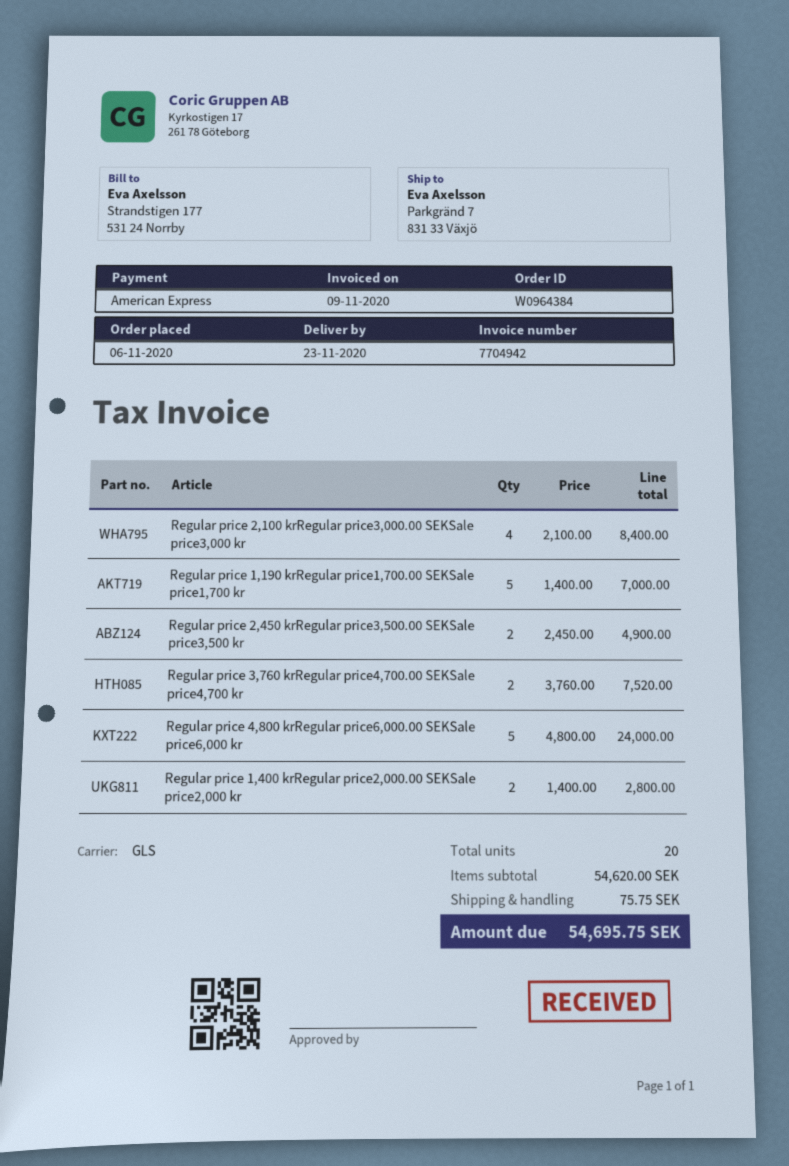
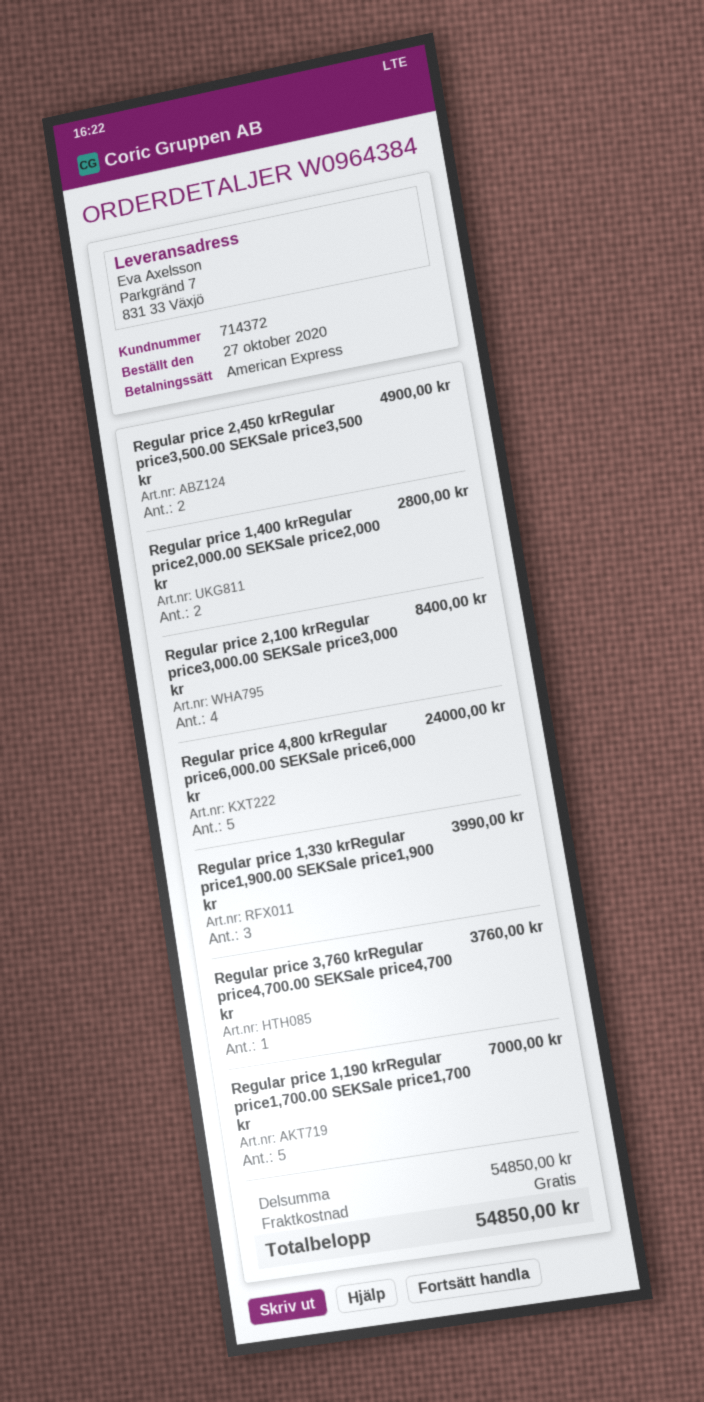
order date: 2020-11-06 -> 2020-10-27
Regular price 3,760 krRegular price4,700.00 SEKSale price4,700 kr: 2 for 7520.00 -> 1 for 3760.00
Regular price 1,330 krRegular price1,900.00 SEKSale price1,900 kr: none -> 3 for 3990.00
subtotal: 54620.00 -> 54850.00
shipping: 75.75 -> 0.00
total: 54695.75 -> 54850.00

